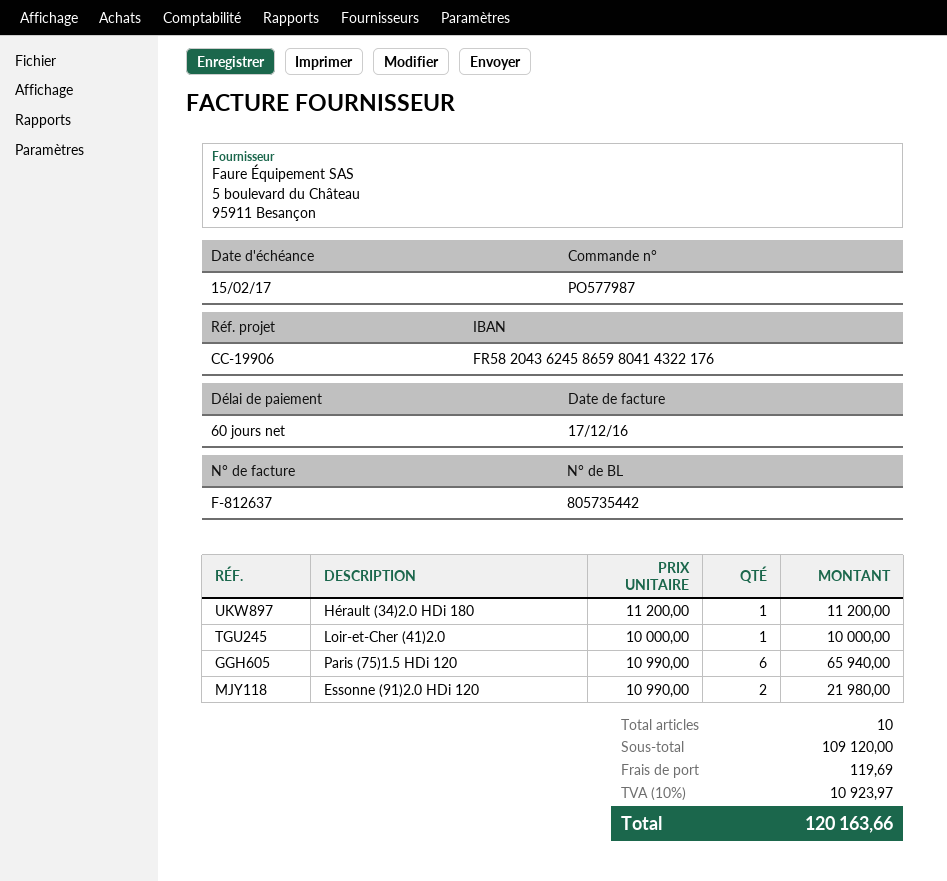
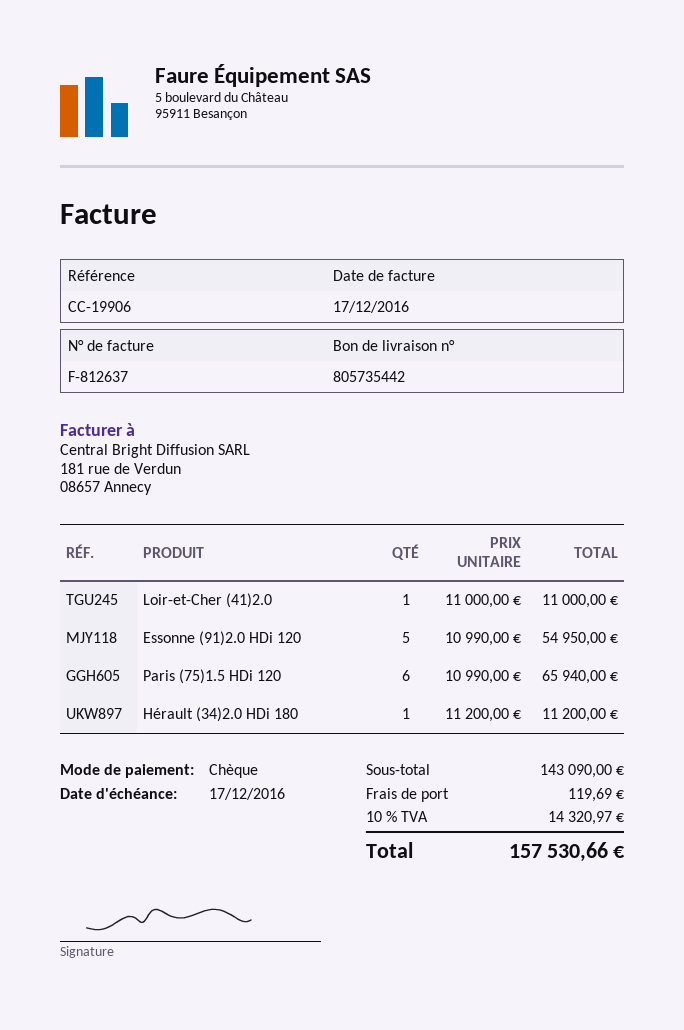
due date: 2017-02-15 -> 2016-12-17
Loir-et-Cher (41)2.0: 1 x 10000.00 = 10000.00 -> 1 x 11000.00 = 11000.00
Essonne (91)2.0 HDi 120: 2 x 10990.00 = 21980.00 -> 5 x 10990.00 = 54950.00
subtotal: 109120.00 -> 143090.00
tax: 10% = 10923.97 -> 10% = 14320.97
total: 120163.66 -> 157530.66

